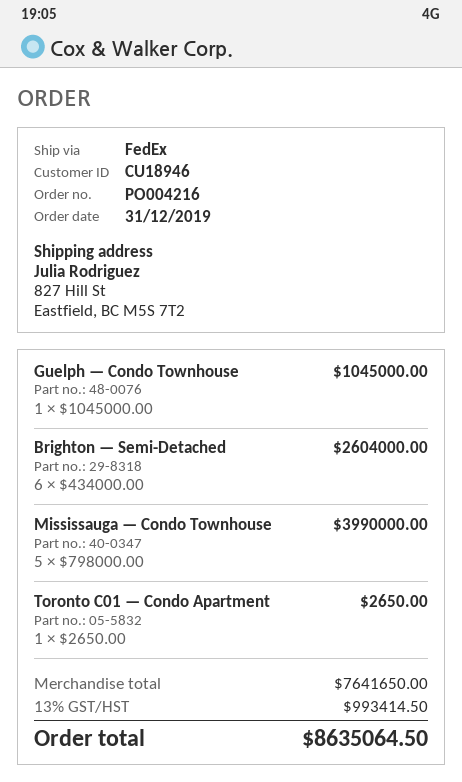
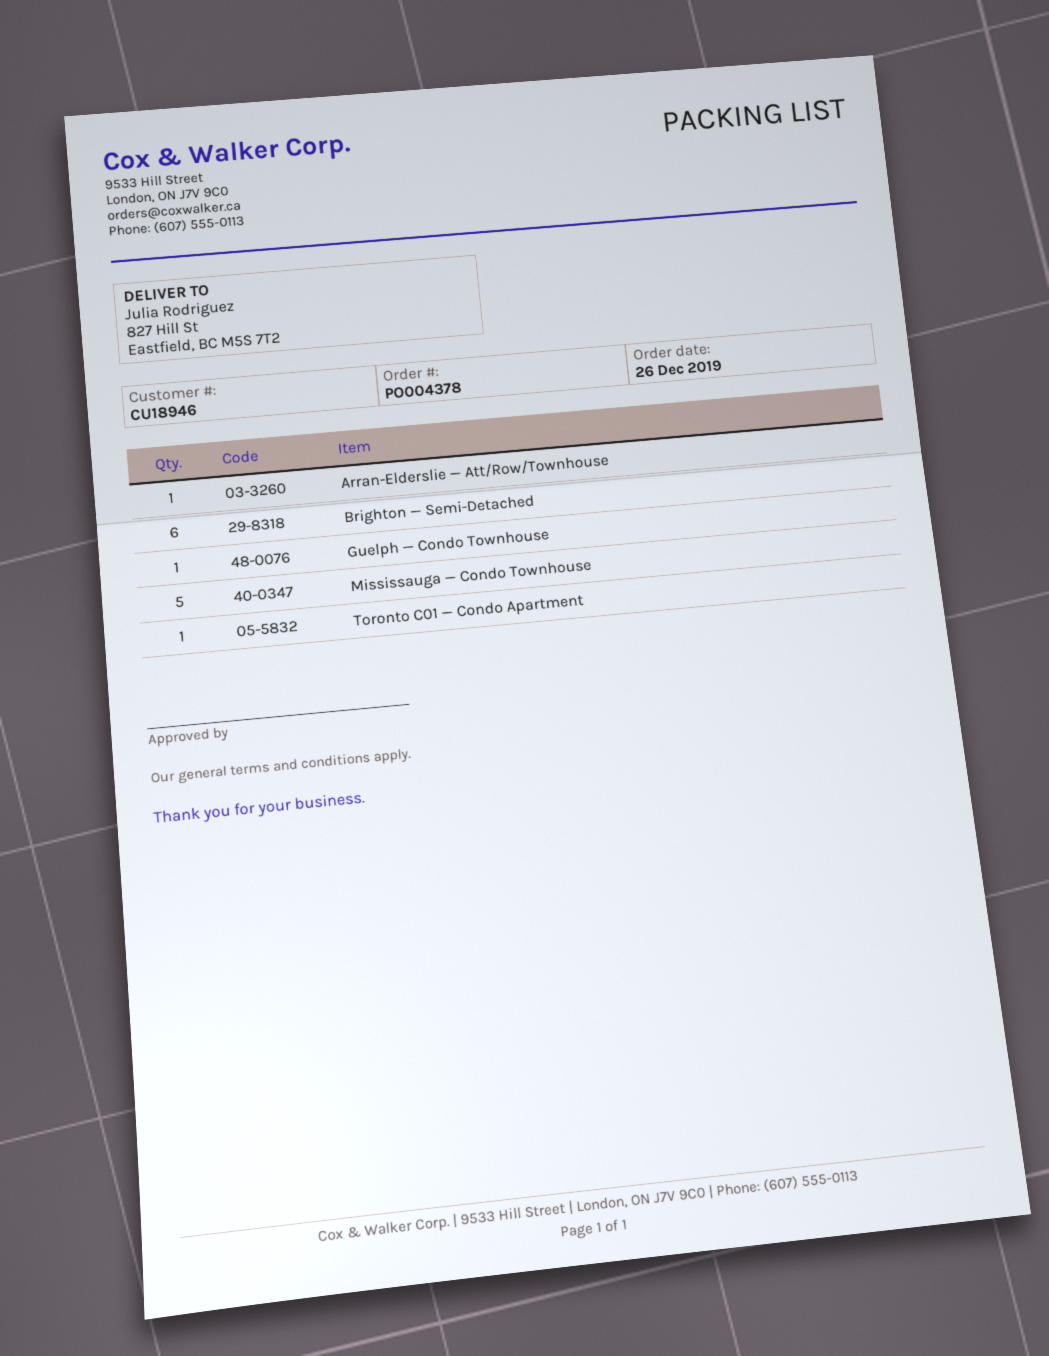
order number: PO004216 -> PO004378
order date: 2019-12-31 -> 2019-12-26
Arran-Elderslie — Att/Row/Townhouse: none -> 1

